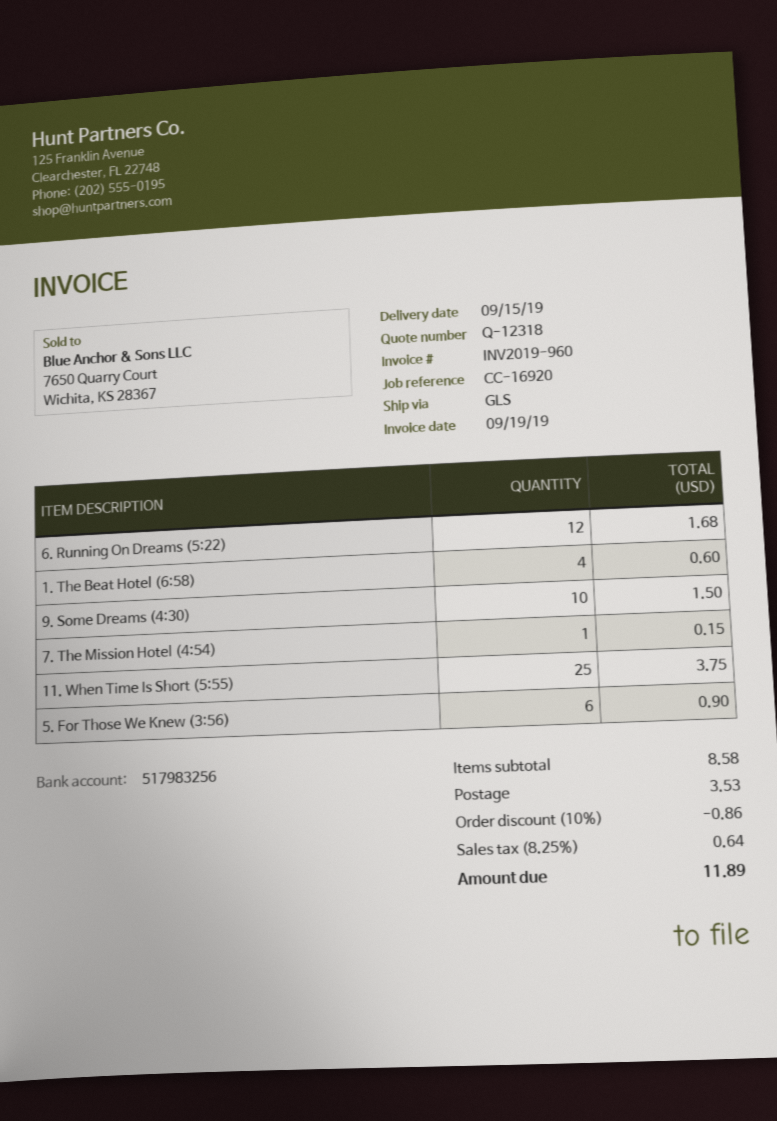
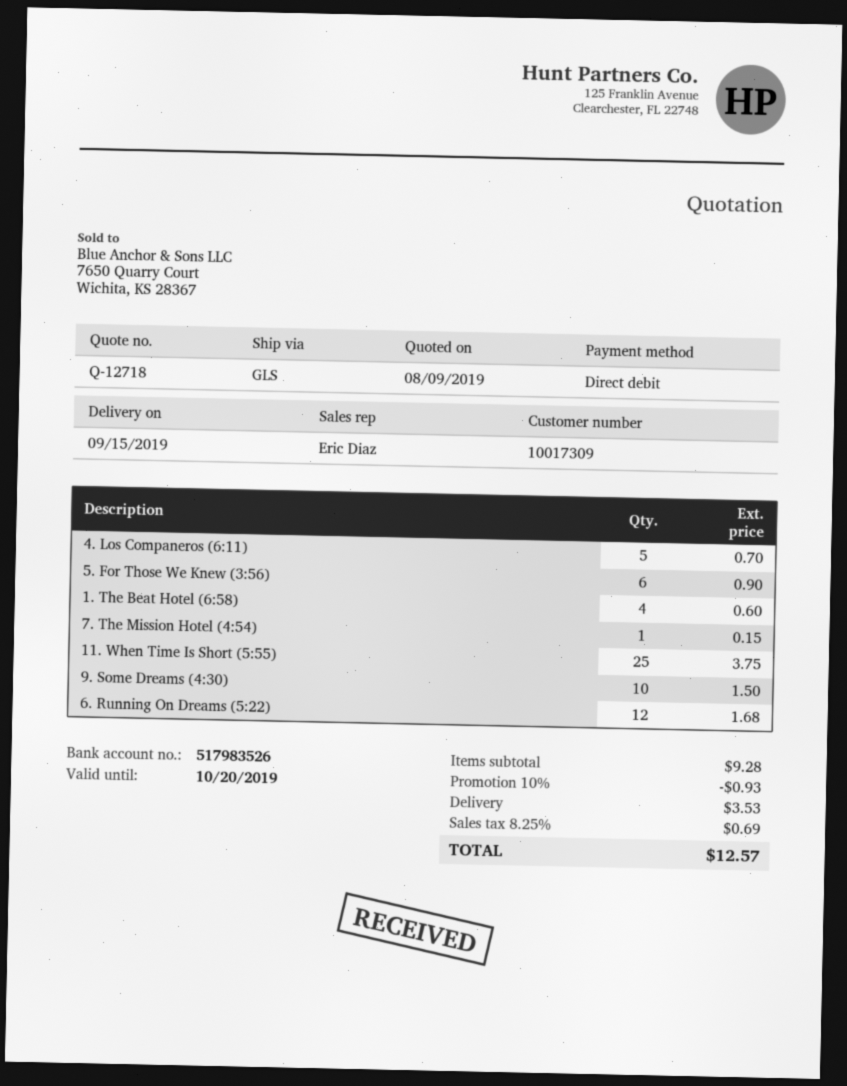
quote number: Q-12318 -> Q-12718
bank account: 517983256 -> 517983526
4. Los Companeros (6:11): none -> 5 for 0.70
subtotal: 8.58 -> 9.28
discount: 10% = 0.86 -> 10% = 0.93
tax: 8.25% = 0.64 -> 8.25% = 0.69
total: 11.89 -> 12.57

